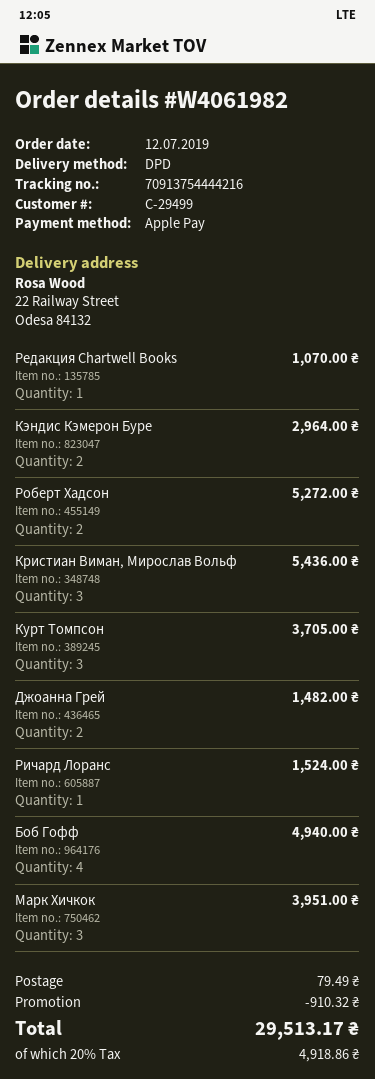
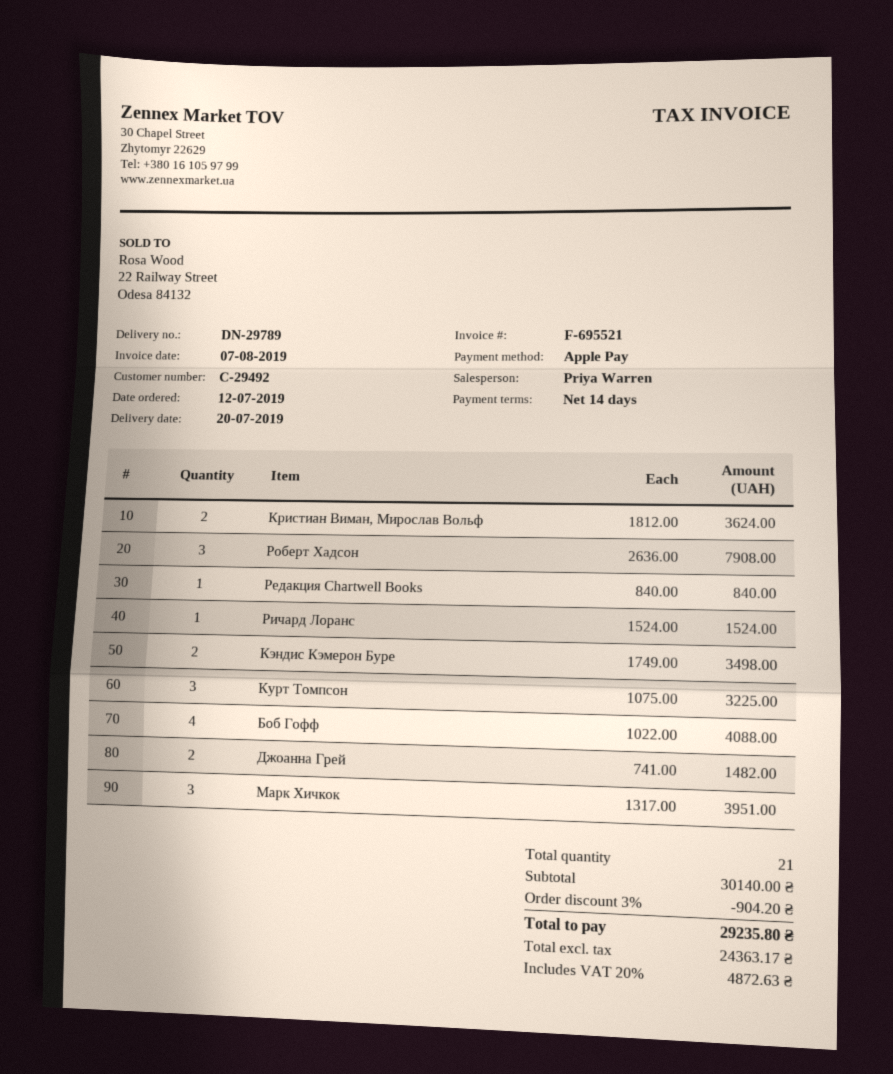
customer number: C-29499 -> C-29492
Редакция Chartwell Books: 1 for 1070.00 -> 1 for 840.00
Кэндис Кэмерон Буре: 2 for 2964.00 -> 2 for 3498.00
Роберт Хадсон: 2 for 5272.00 -> 3 for 7908.00
Кристиан Виман, Мирослав Вольф: 3 for 5436.00 -> 2 for 3624.00
Курт Томпсон: 3 for 3705.00 -> 3 for 3225.00
Боб Гофф: 4 for 4940.00 -> 4 for 4088.00
discount: 910.32 -> 904.20
shipping: 79.49 -> none
tax: 20% = 4918.86 -> 20% = 4872.63
total: 29513.17 -> 29235.80

